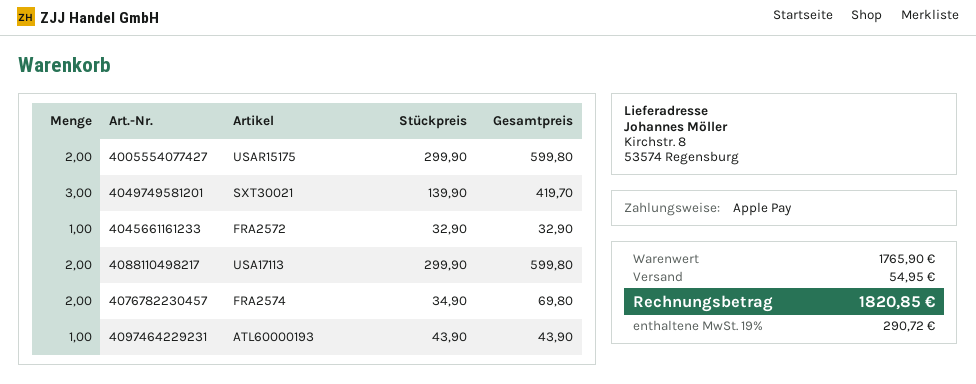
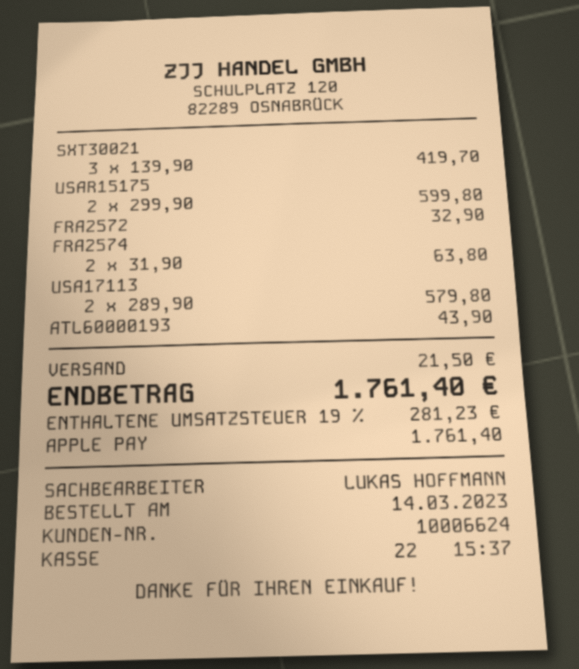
USA17113: 2 x 299.90 = 599.80 -> 2 x 289.90 = 579.80
FRA2574: 2 x 34.90 = 69.80 -> 2 x 31.90 = 63.80
shipping: 54.95 -> 21.50
tax: 19% = 290.72 -> 19% = 281.23
total: 1820.85 -> 1761.40

